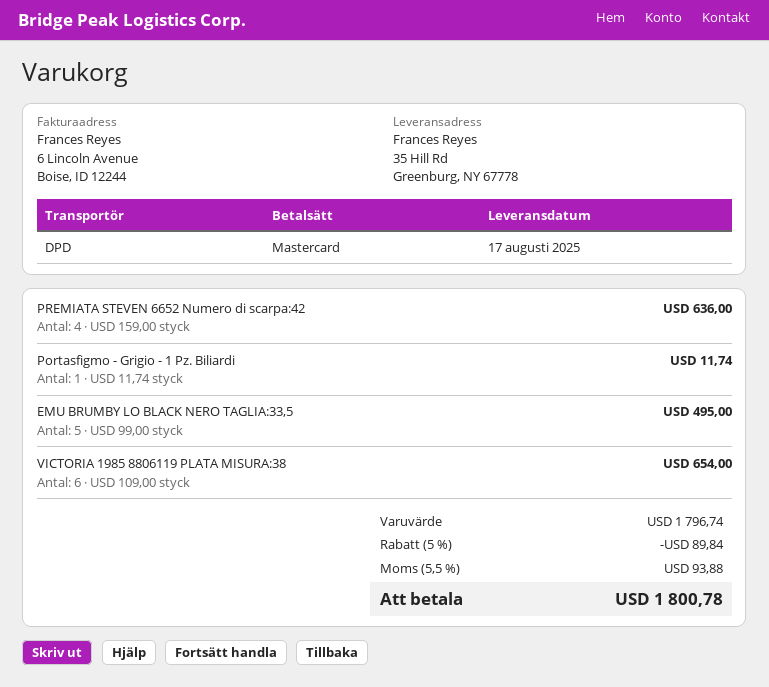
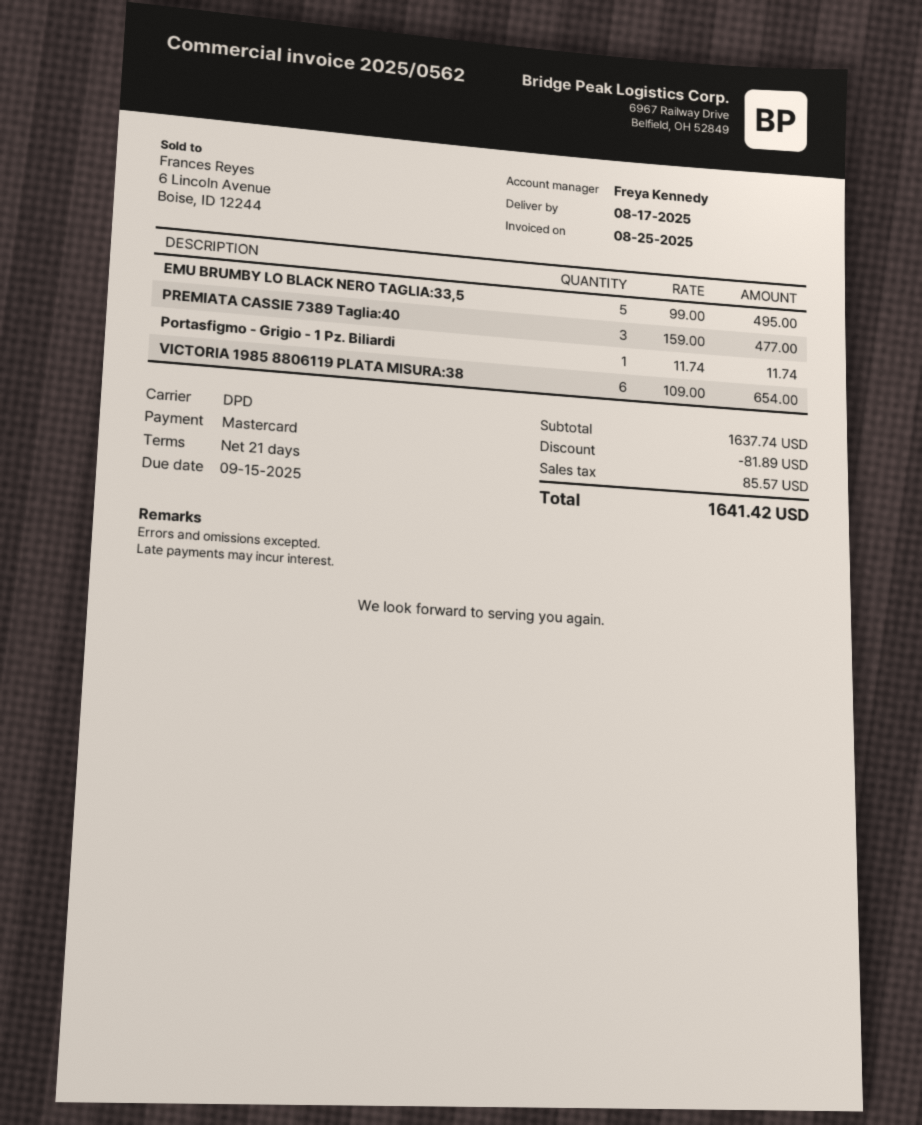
PREMIATA STEVEN 6652 Numero di scarpa:42: 4 x 159.00 = 636.00 -> none
PREMIATA CASSIE 7389 Taglia:40: none -> 3 x 159.00 = 477.00
subtotal: 1796.74 -> 1637.74
discount: 89.84 -> 81.89
tax: 93.88 -> 85.57
total: 1800.78 -> 1641.42

